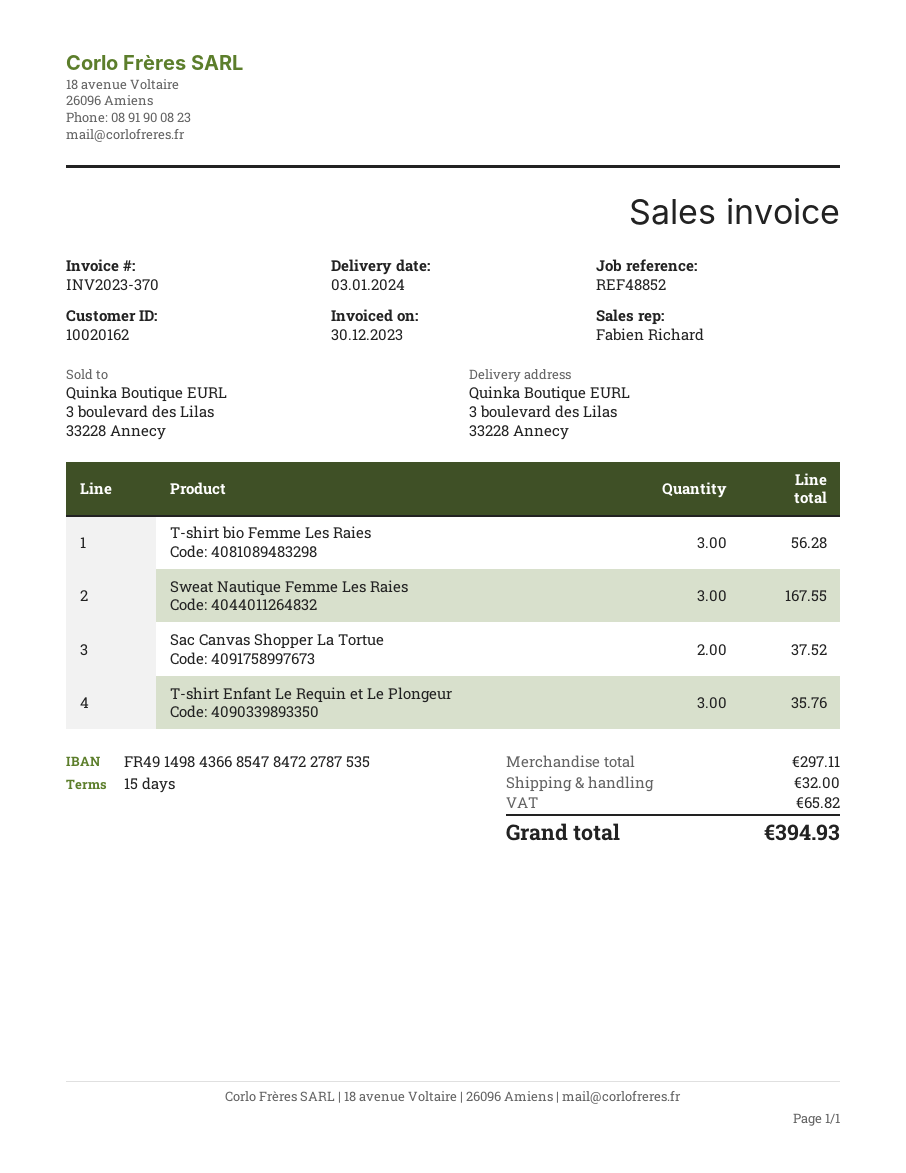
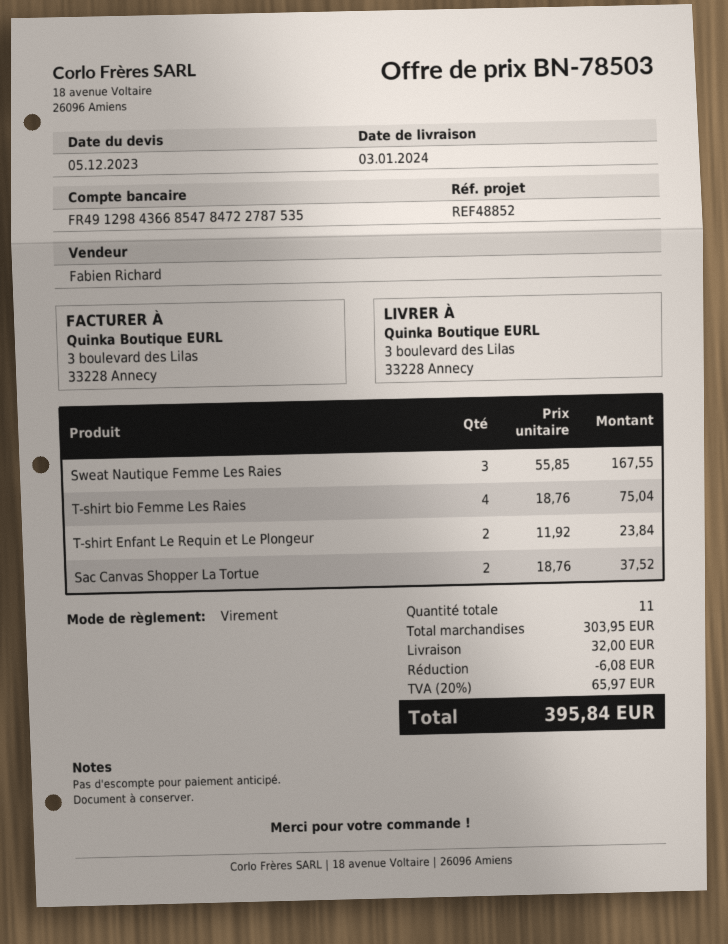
bank account: FR4914984366854784722787535 -> FR4912984366854784722787535
T-shirt bio Femme Les Raies: 3 for 56.28 -> 4 for 75.04
T-shirt Enfant Le Requin et Le Plongeur: 3 for 35.76 -> 2 for 23.84
subtotal: 297.11 -> 303.95
discount: none -> 6.08
tax: 65.82 -> 65.97
total: 394.93 -> 395.84

